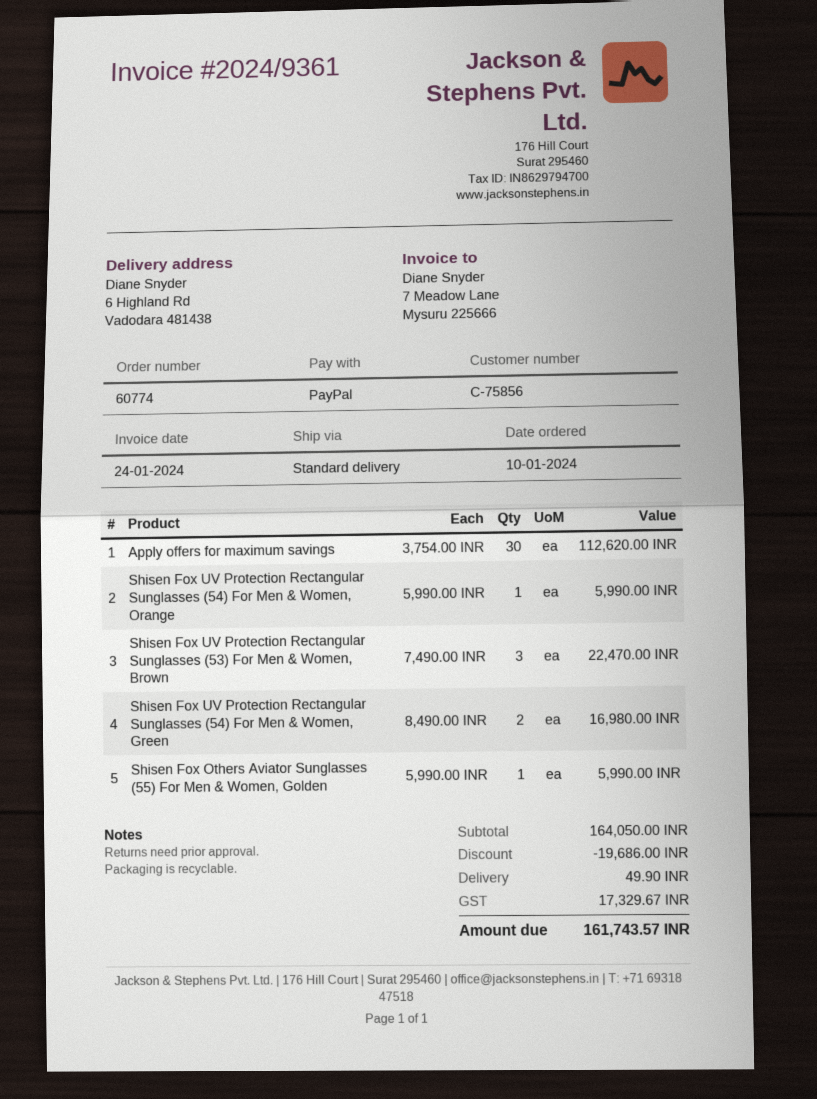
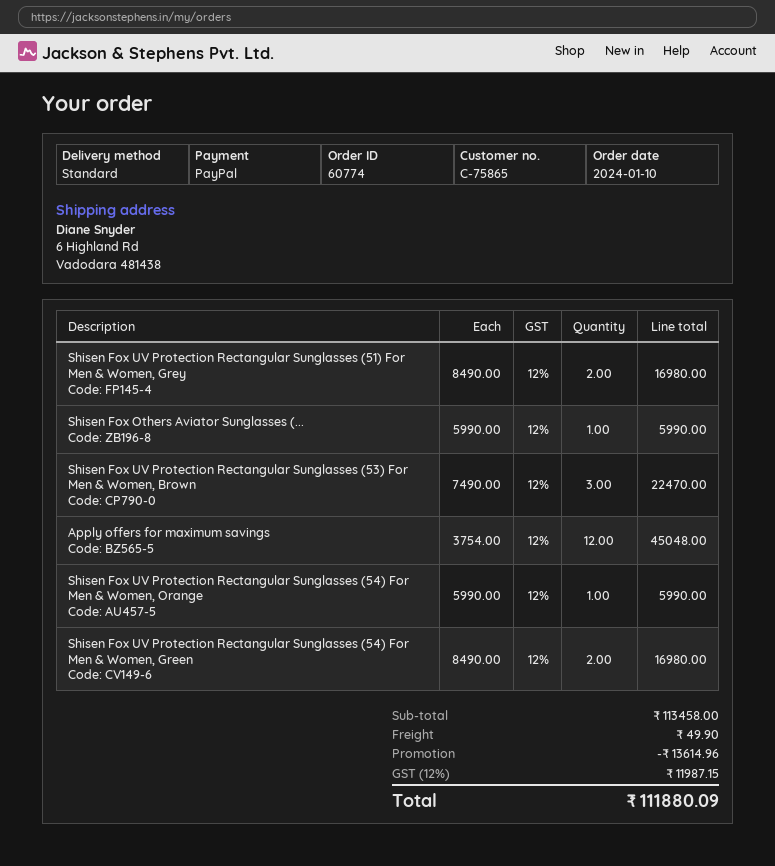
customer number: C-75856 -> C-75865
Apply offers for maximum savings: 30 x 3754.00 = 112620.00 -> 12 x 3754.00 = 45048.00
Shisen Fox UV Protection Rectangular Sunglasses (51) For Men & Women, Grey: none -> 2 x 8490.00 = 16980.00
subtotal: 164050.00 -> 113458.00
discount: 19686.00 -> 13614.96
tax: 17329.67 -> 11987.15
total: 161743.57 -> 111880.09

